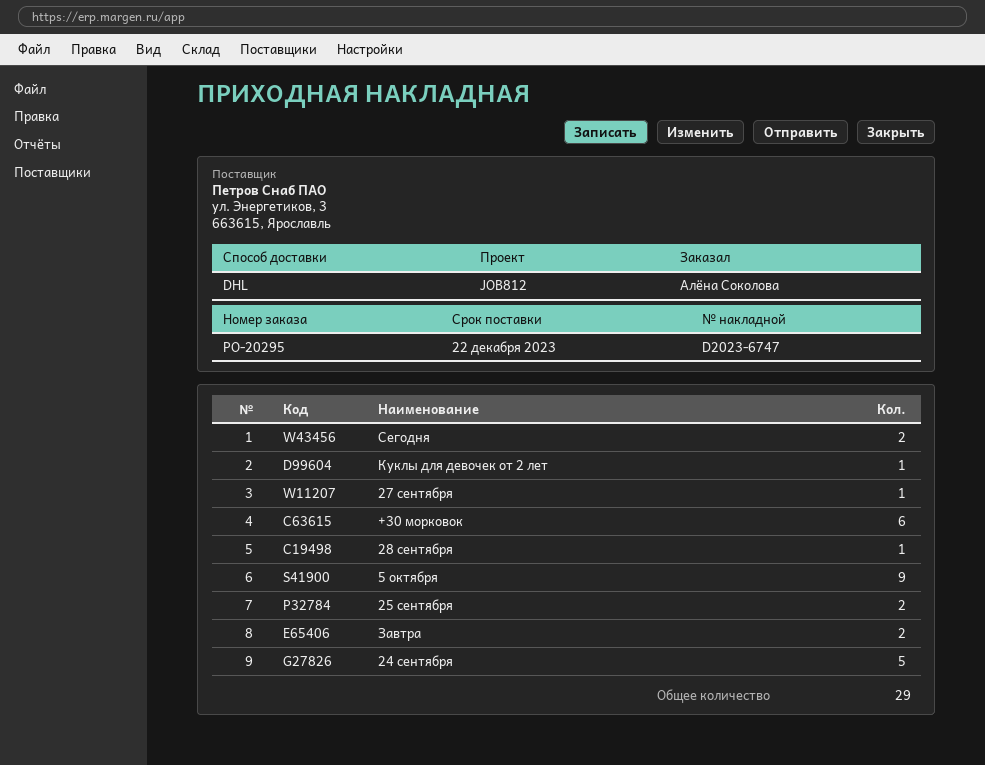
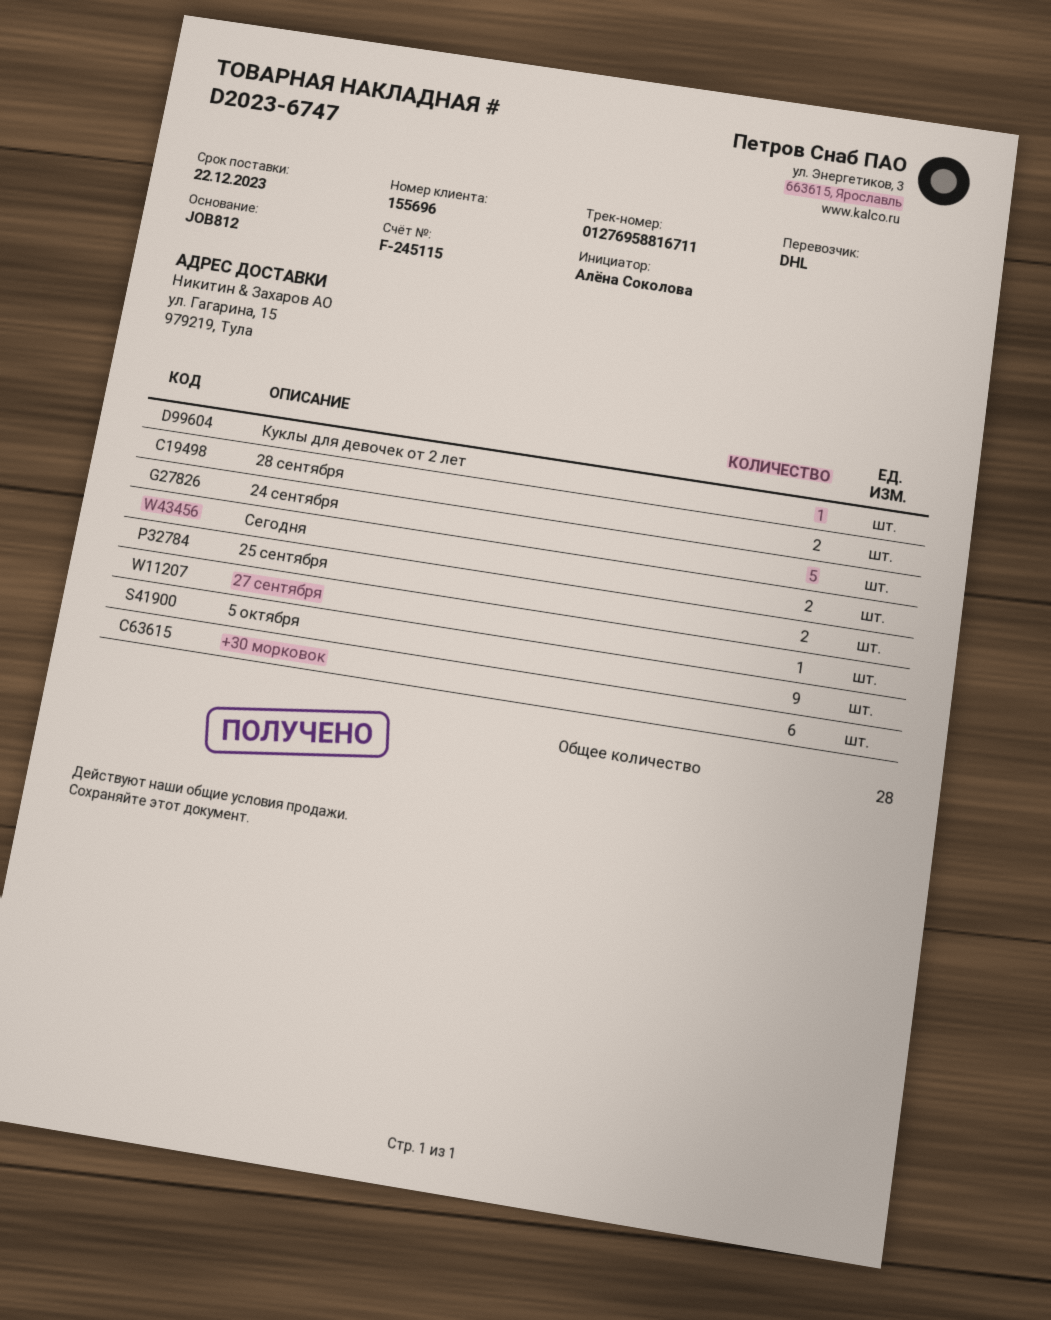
28 сентября: 1 -> 2
Завтра: 2 -> none
total quantity: 29 -> 28

